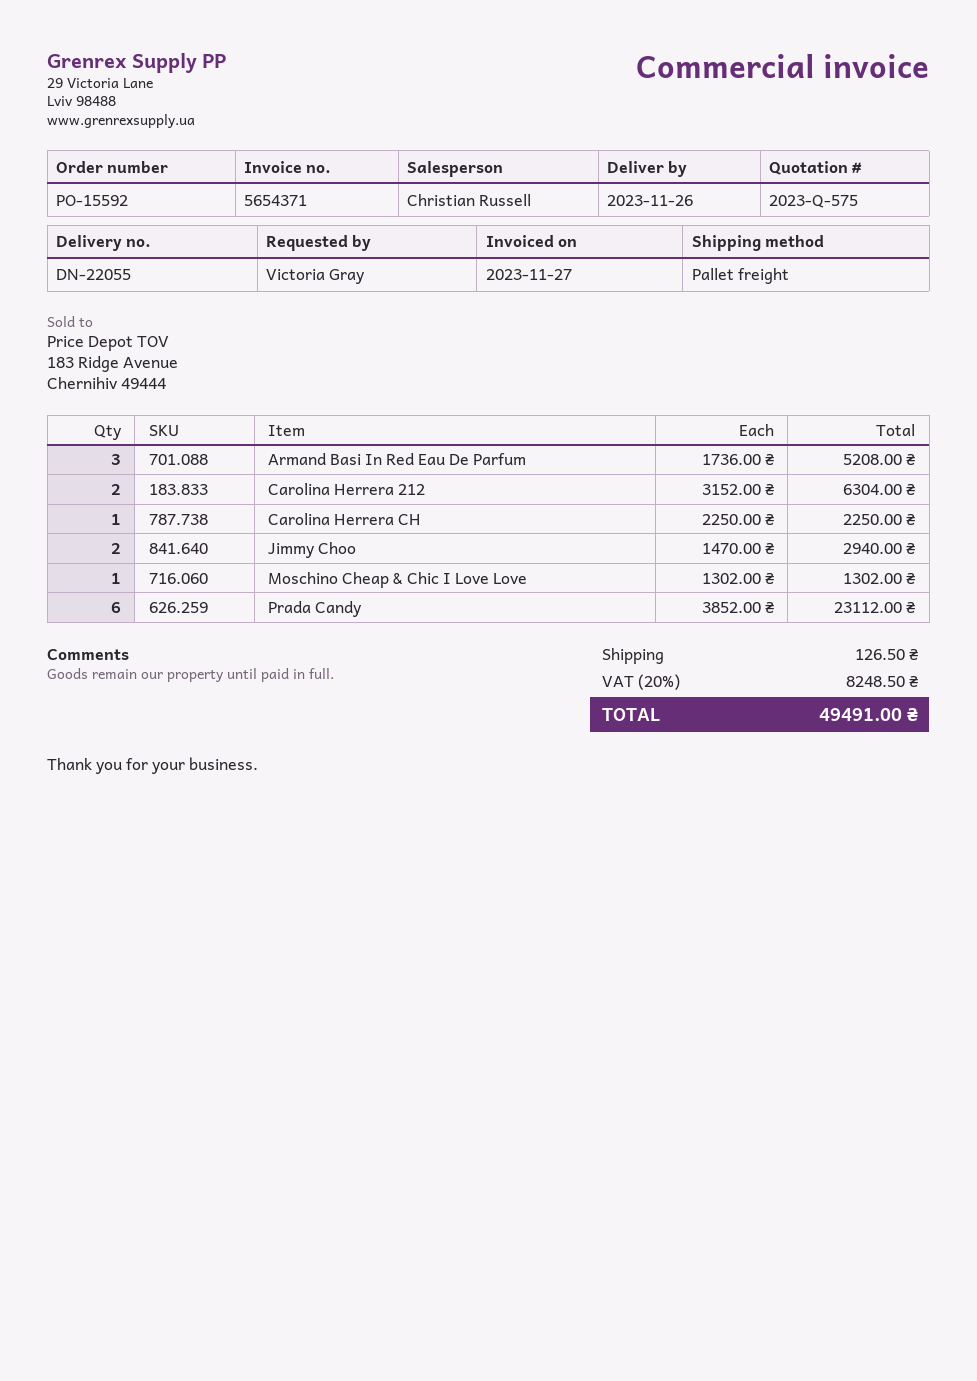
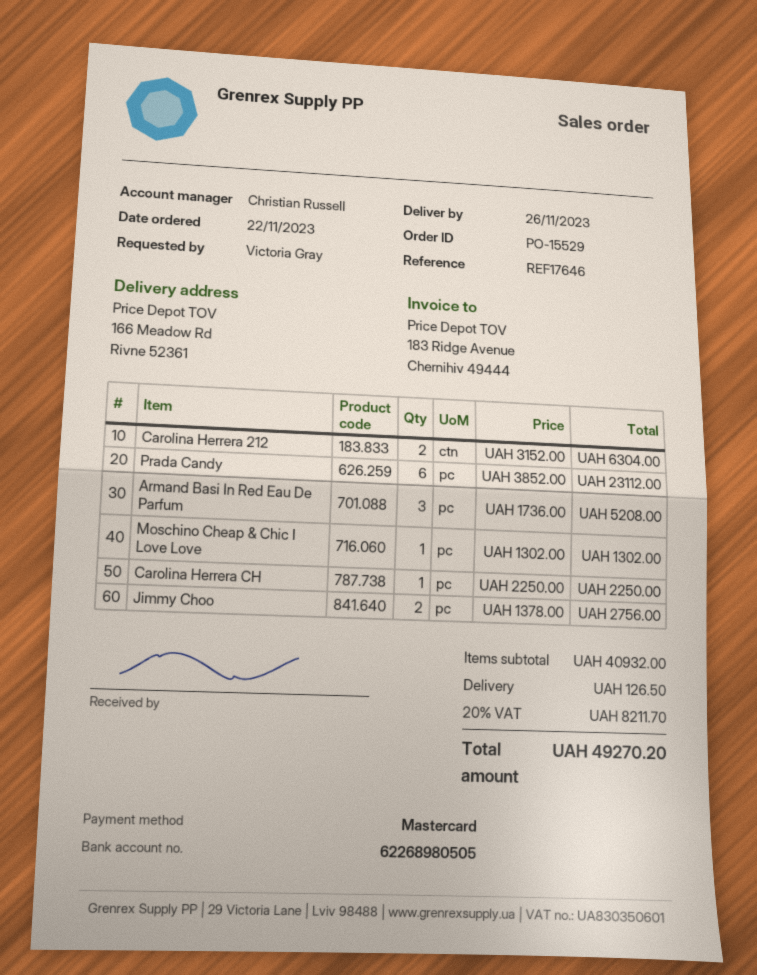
order number: PO-15592 -> PO-15529
Jimmy Choo: 2 x 1470.00 = 2940.00 -> 2 x 1378.00 = 2756.00
tax: 20% = 8248.50 -> 20% = 8211.70
total: 49491.00 -> 49270.20

